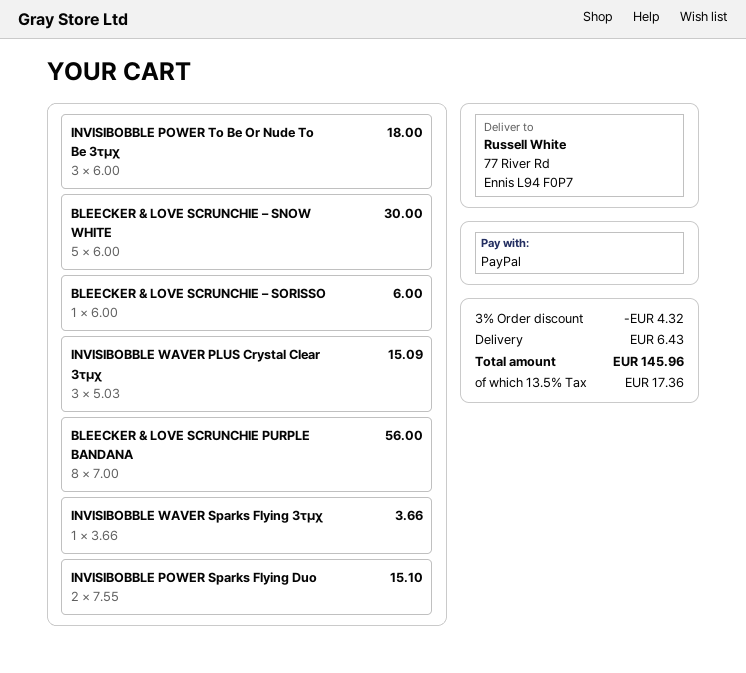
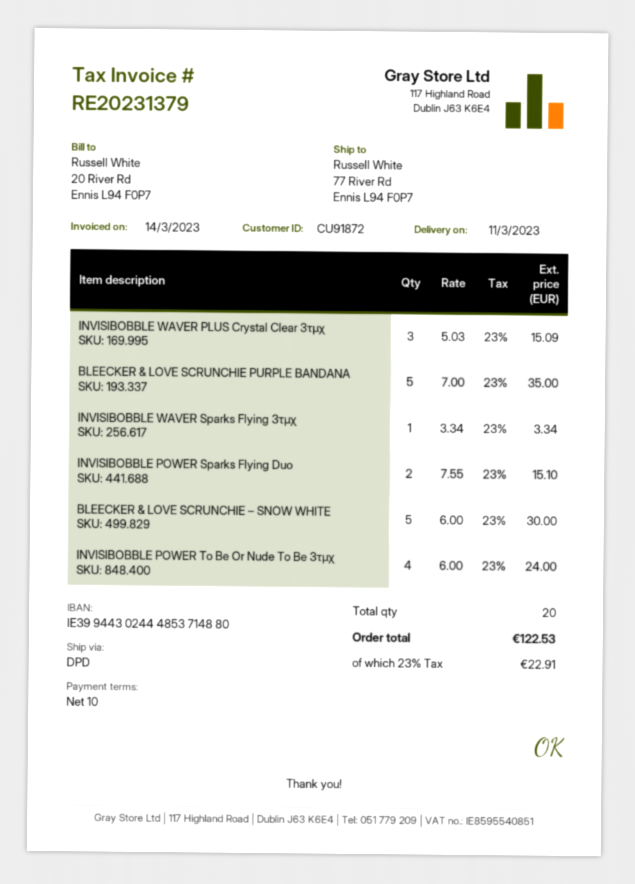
INVISIBOBBLE POWER To Be Or Nude To Be 3τμχ: 3 x 6.00 = 18.00 -> 4 x 6.00 = 24.00
BLEECKER & LOVE SCRUNCHIE – SORISSO: 1 x 6.00 = 6.00 -> none
BLEECKER & LOVE SCRUNCHIE PURPLE BANDANA: 8 x 7.00 = 56.00 -> 5 x 7.00 = 35.00
INVISIBOBBLE WAVER Sparks Flying 3τμχ: 1 x 3.66 = 3.66 -> 1 x 3.34 = 3.34
discount: 3% = 4.32 -> none
shipping: 6.43 -> none
tax: 13.5% = 17.36 -> 23% = 22.91
total: 145.96 -> 122.53

